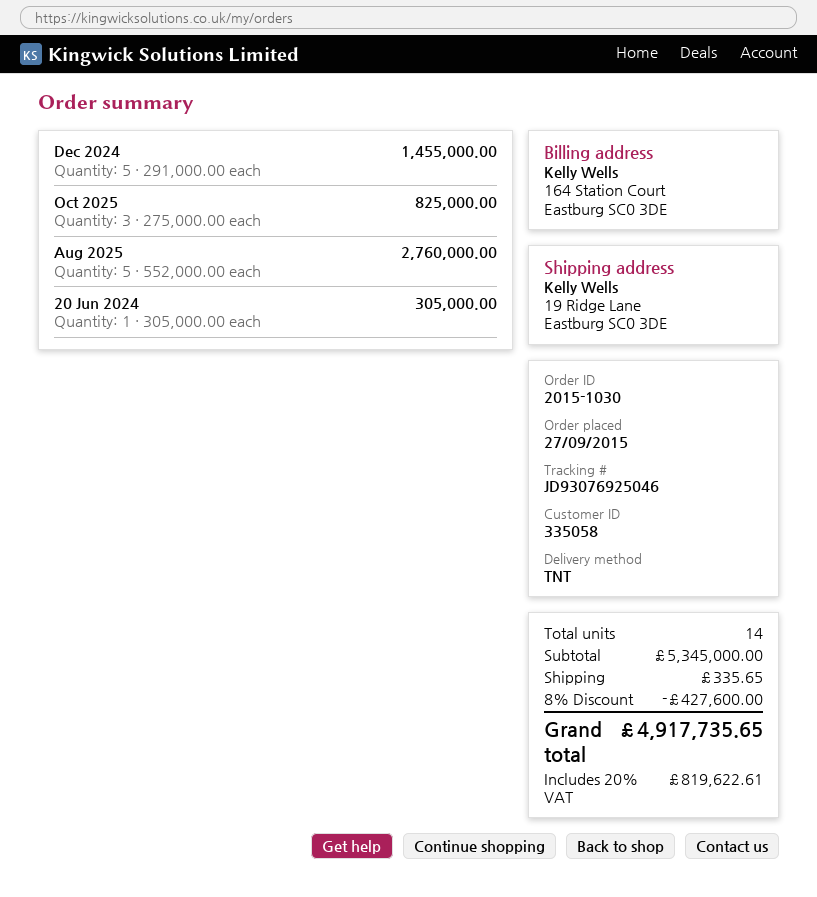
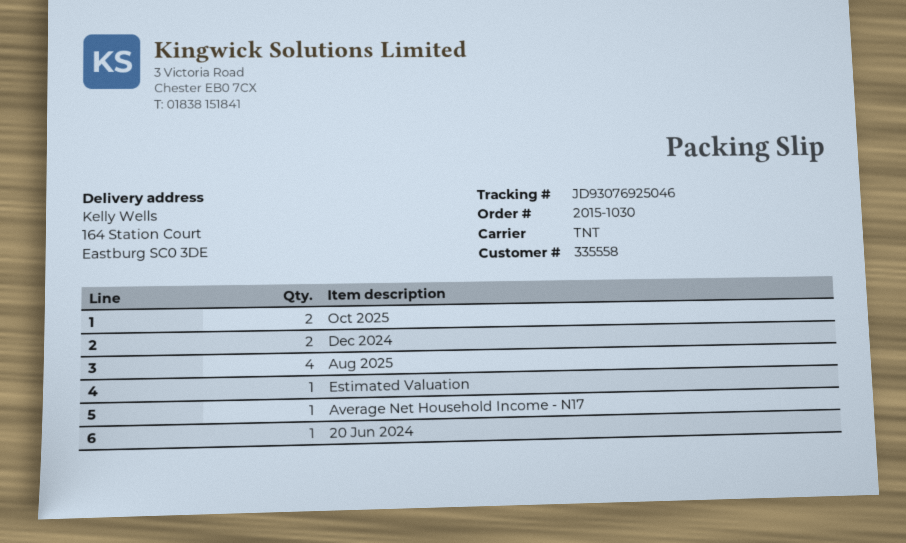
customer number: 335058 -> 335558
ship to: 19 Ridge Lane, Eastburg SC0 3DE -> 164 Station Court, Eastburg SC0 3DE
Dec 2024: 5 -> 2
Oct 2025: 3 -> 2
Aug 2025: 5 -> 4
Estimated Valuation: none -> 1
Average Net Household Income - N17: none -> 1

